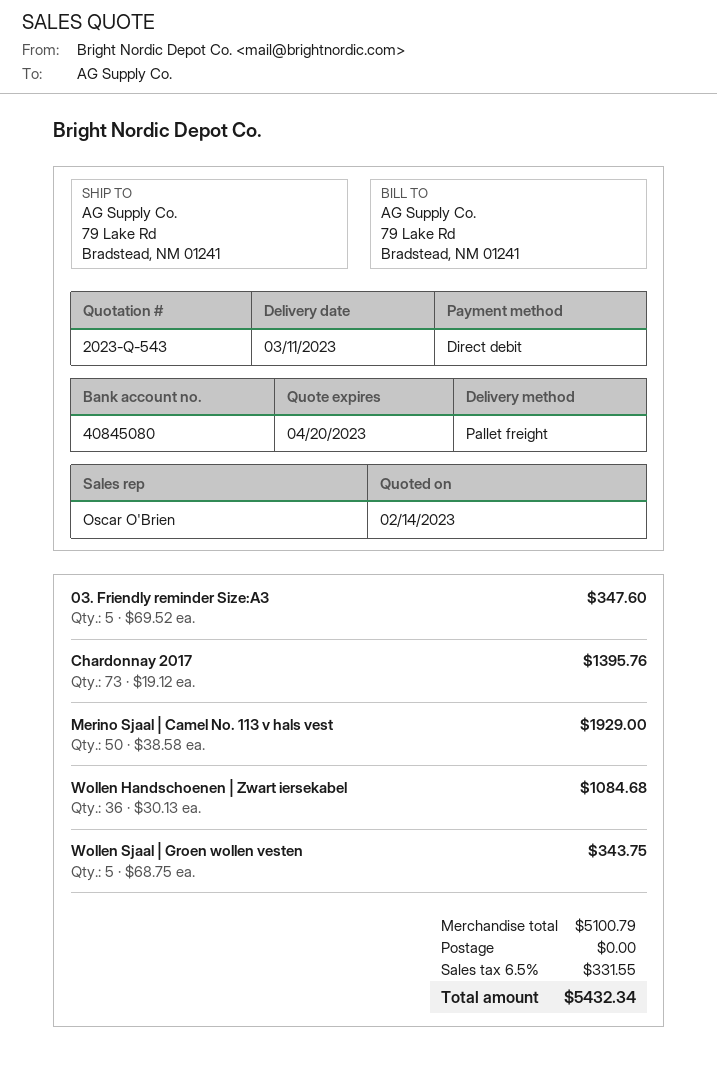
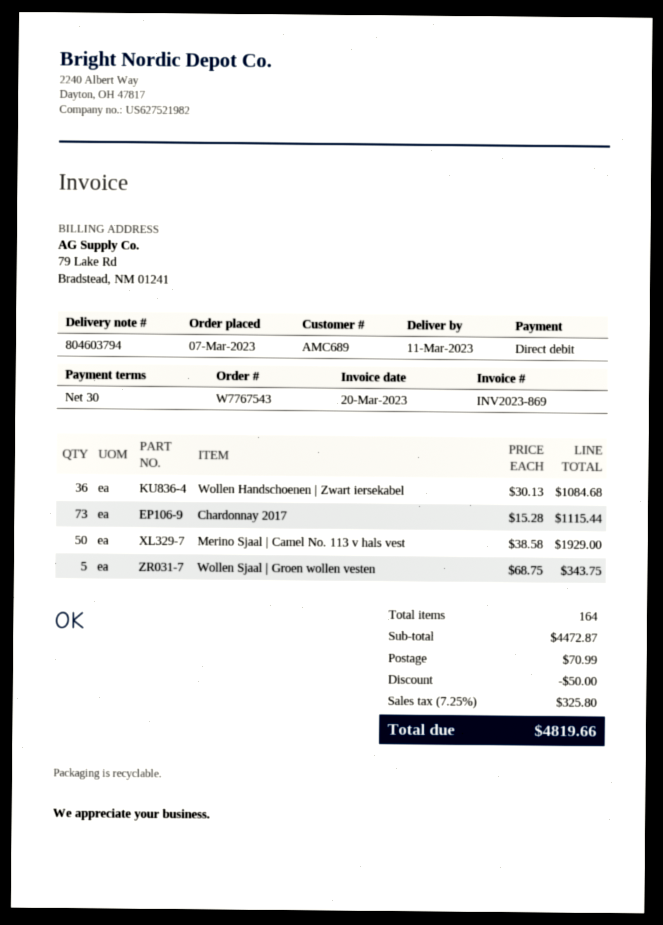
03. Friendly reminder Size:A3: 5 x 69.52 = 347.60 -> none
Chardonnay 2017: 73 x 19.12 = 1395.76 -> 73 x 15.28 = 1115.44
subtotal: 5100.79 -> 4472.87
discount: none -> 50.00
shipping: 0.00 -> 70.99
tax: 6.5% = 331.55 -> 7.25% = 325.80
total: 5432.34 -> 4819.66

